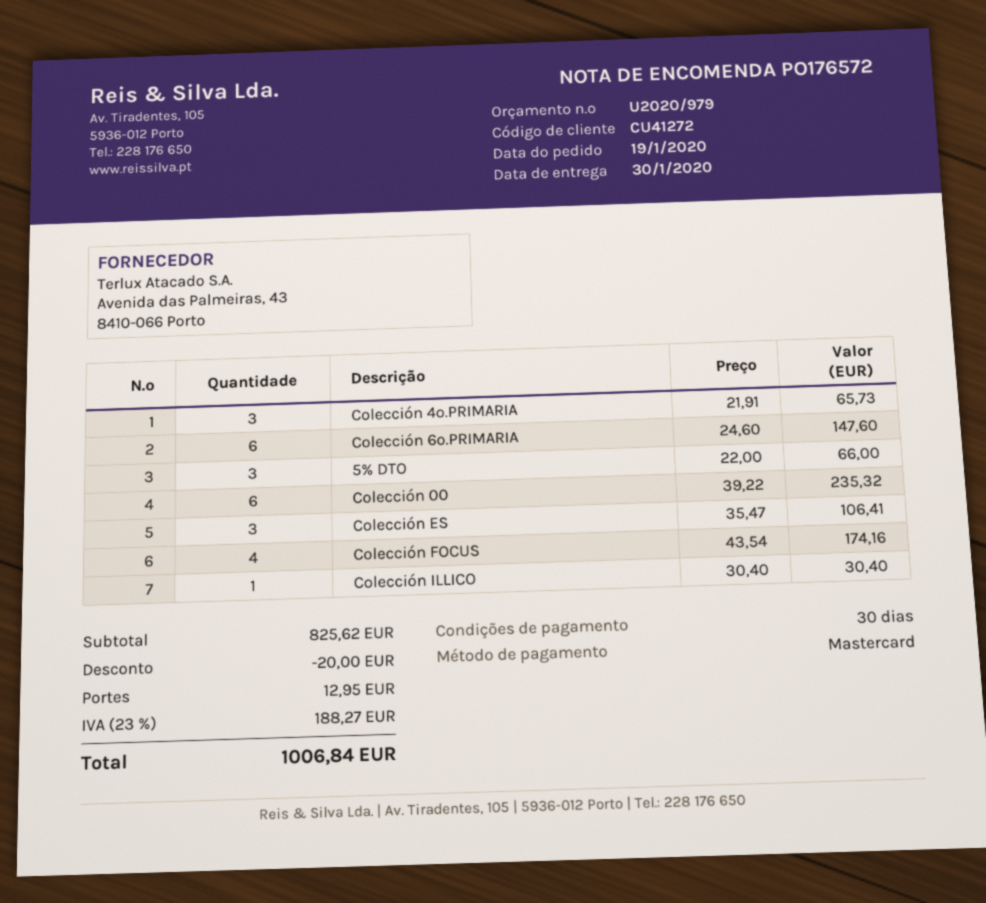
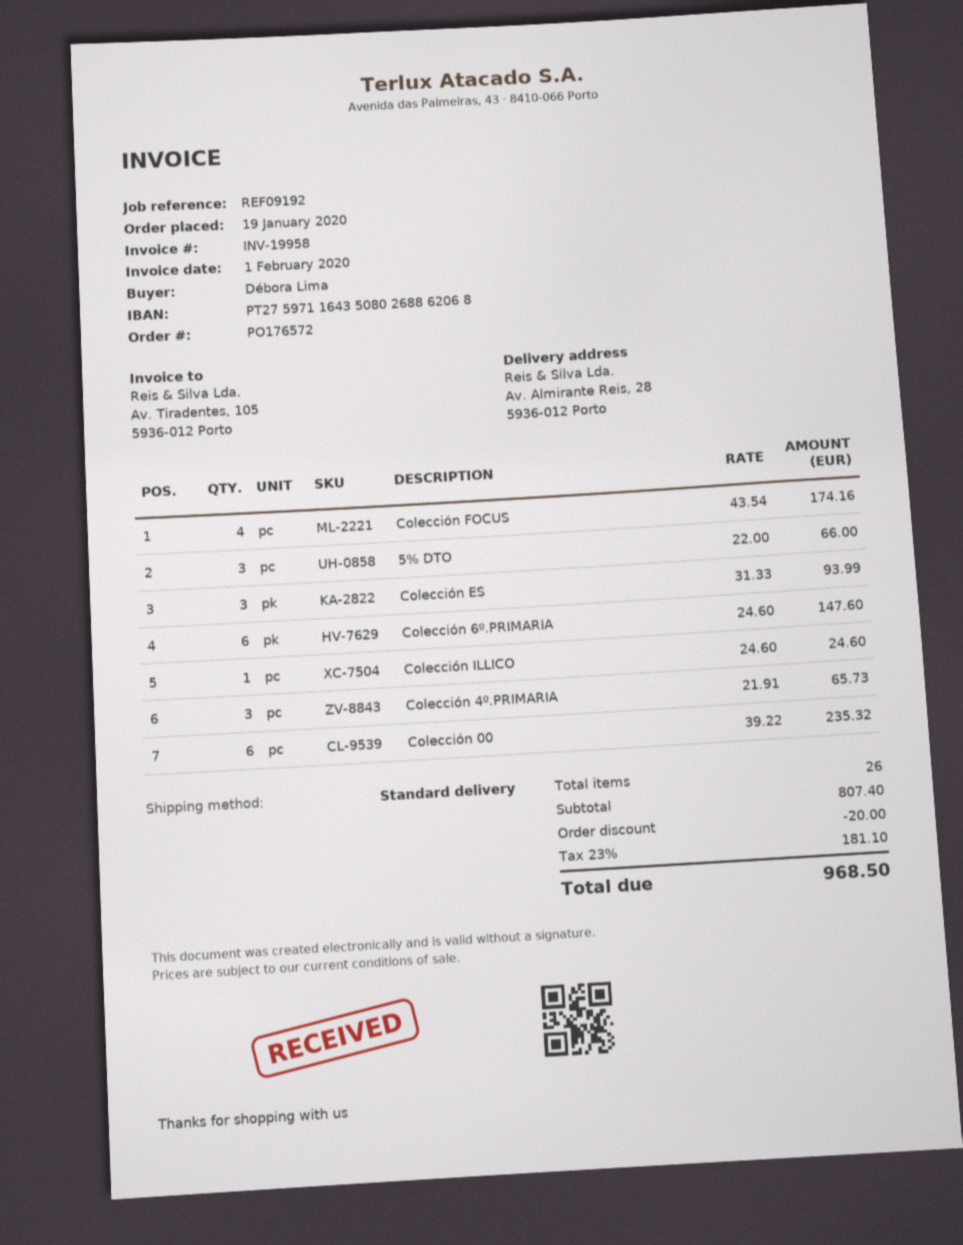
Colección ES: 3 x 35.47 = 106.41 -> 3 x 31.33 = 93.99
Colección ILLICO: 1 x 30.40 = 30.40 -> 1 x 24.60 = 24.60
subtotal: 825.62 -> 807.40
shipping: 12.95 -> none
tax: 23% = 188.27 -> 23% = 181.10
total: 1006.84 -> 968.50

